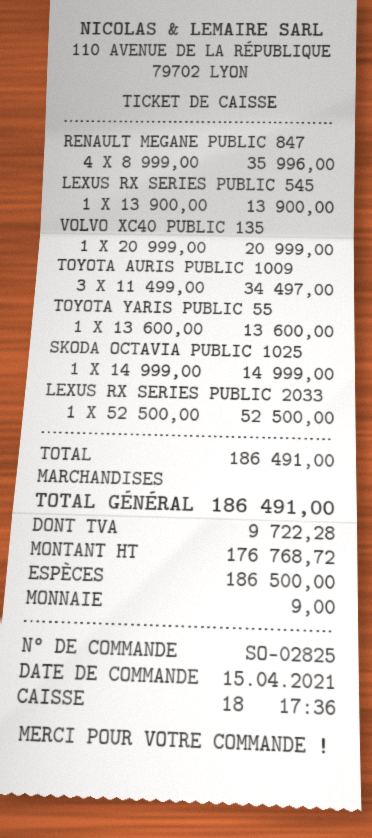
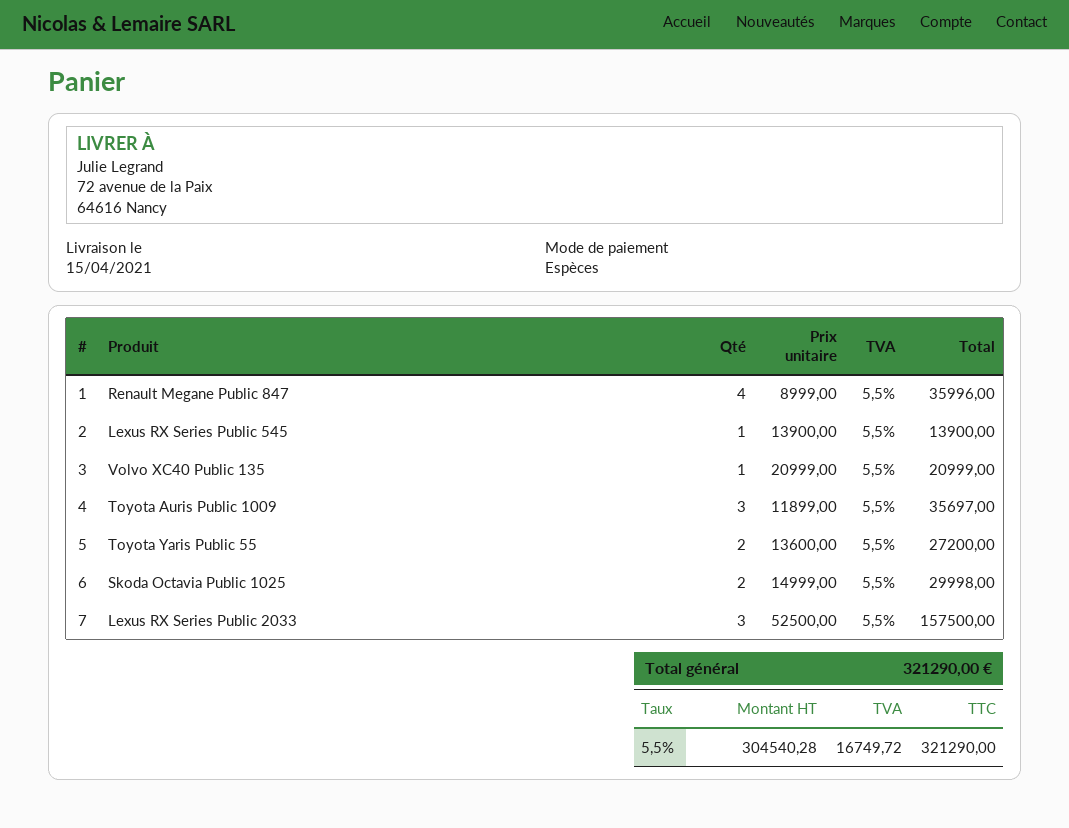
TOYOTA AURIS PUBLIC 1009: 3 x 11499.00 = 34497.00 -> 3 x 11899.00 = 35697.00
TOYOTA YARIS PUBLIC 55: 1 x 13600.00 = 13600.00 -> 2 x 13600.00 = 27200.00
SKODA OCTAVIA PUBLIC 1025: 1 x 14999.00 = 14999.00 -> 2 x 14999.00 = 29998.00
LEXUS RX SERIES PUBLIC 2033: 1 x 52500.00 = 52500.00 -> 3 x 52500.00 = 157500.00
net: 176768.72 -> 304540.28
tax: 9722.28 -> 16749.72
total: 186491.00 -> 321290.00

